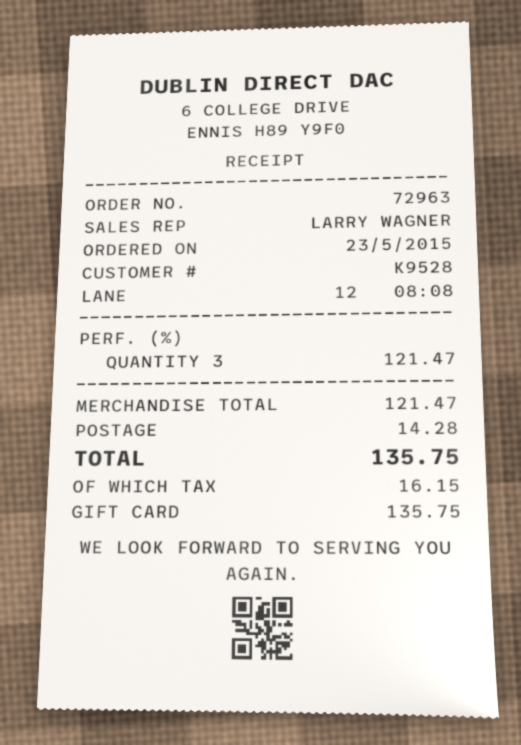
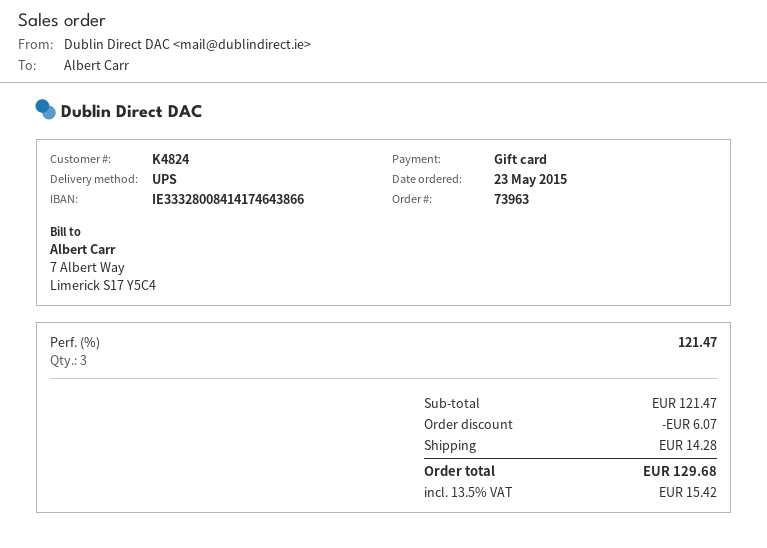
order number: 72963 -> 73963
customer number: K9528 -> K4824
discount: none -> 6.07
tax: 16.15 -> 15.42
total: 135.75 -> 129.68

